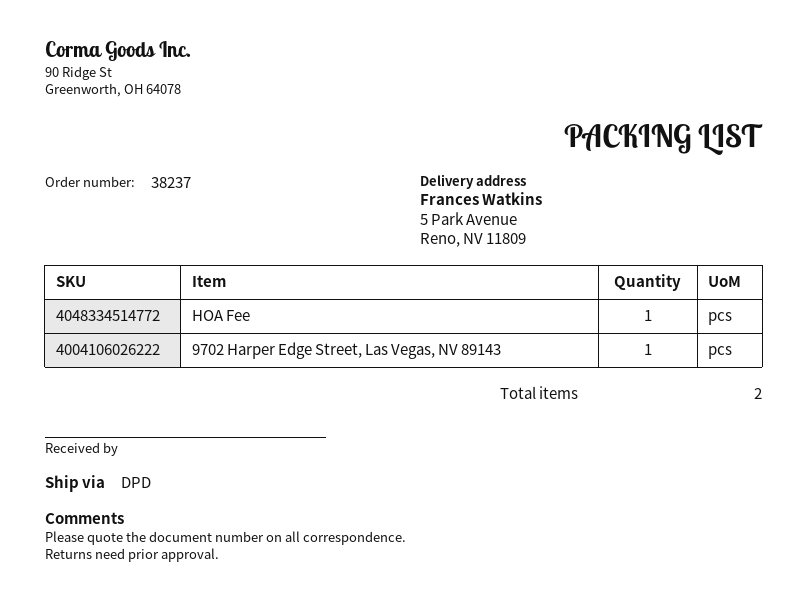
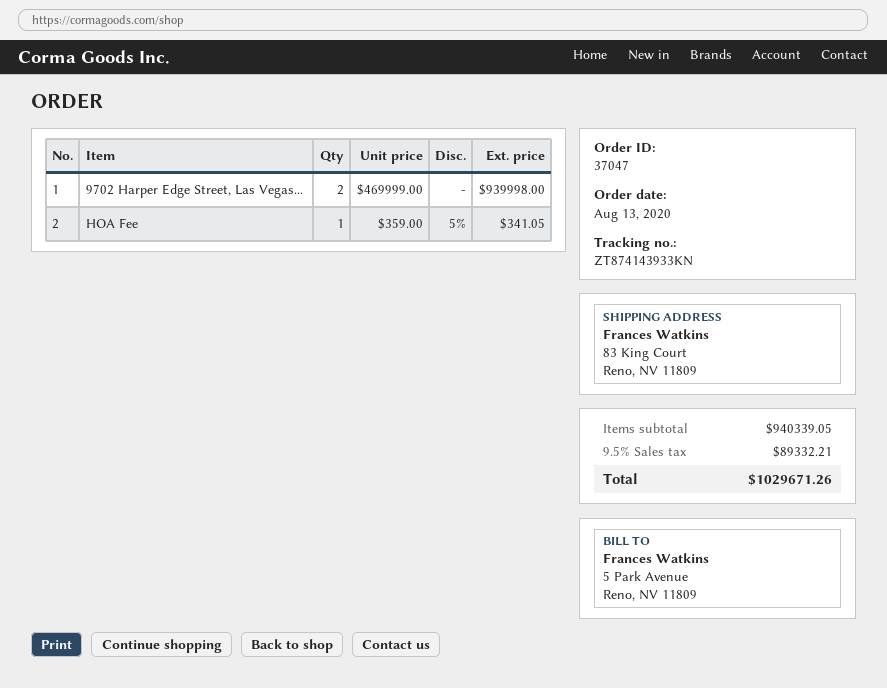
order number: 38237 -> 37047
ship to: 5 Park Avenue, Reno, NV 11809 -> 83 King Court, Reno, NV 11809
9702 Harper Edge Street, Las Vegas, NV 89143: 1 -> 2

